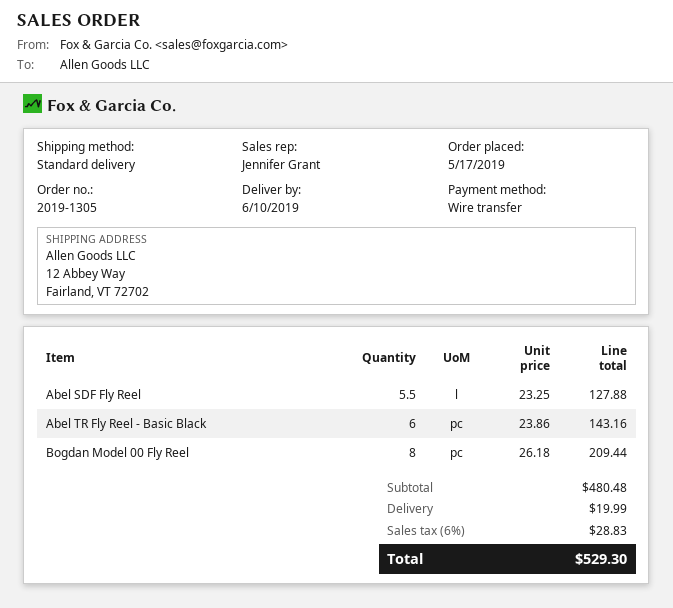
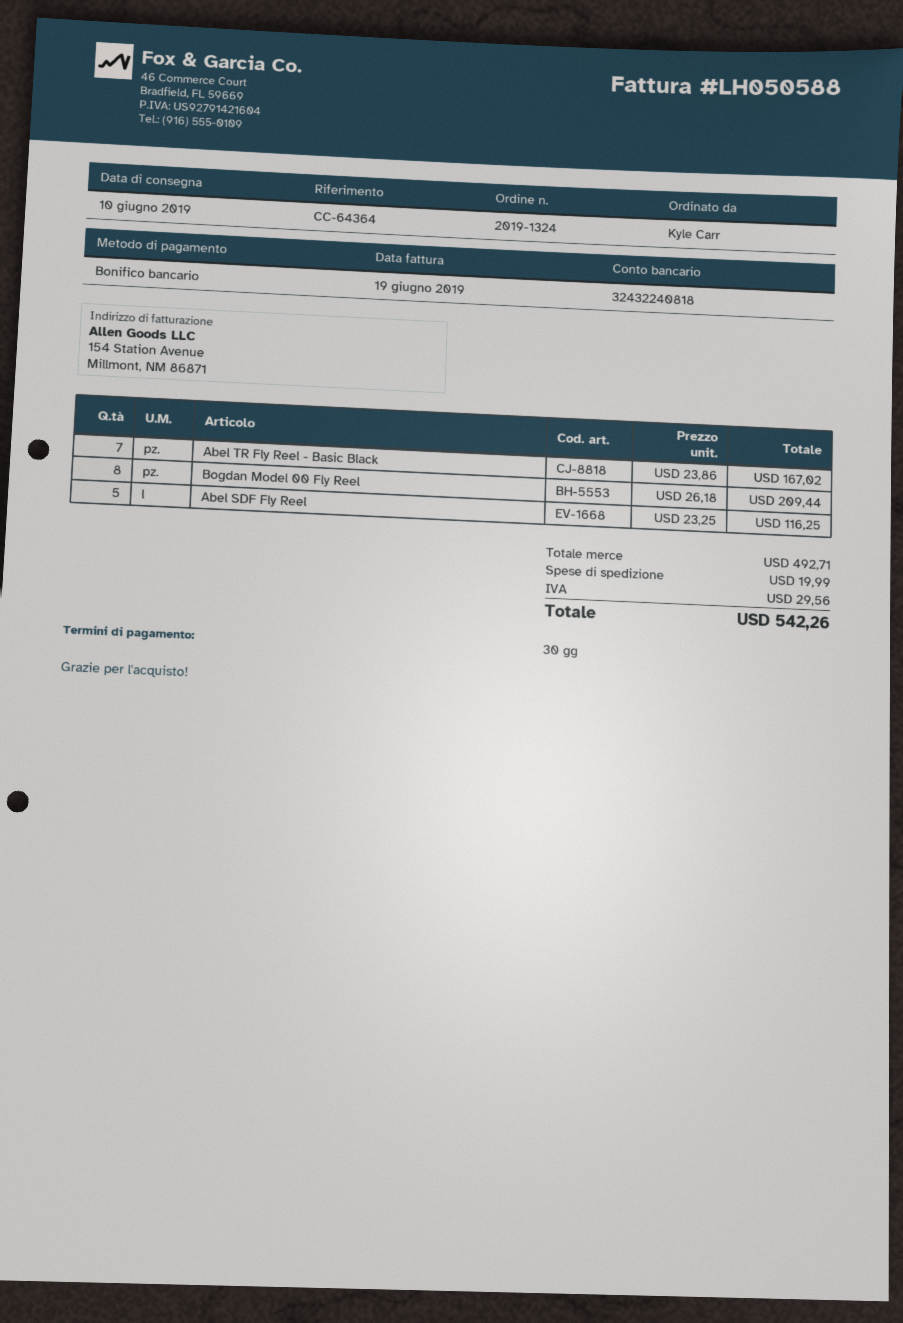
order number: 2019-1305 -> 2019-1324
Abel SDF Fly Reel: 5.5 x 23.25 = 127.88 -> 5 x 23.25 = 116.25
Abel TR Fly Reel - Basic Black: 6 x 23.86 = 143.16 -> 7 x 23.86 = 167.02
subtotal: 480.48 -> 492.71
tax: 28.83 -> 29.56
total: 529.30 -> 542.26

